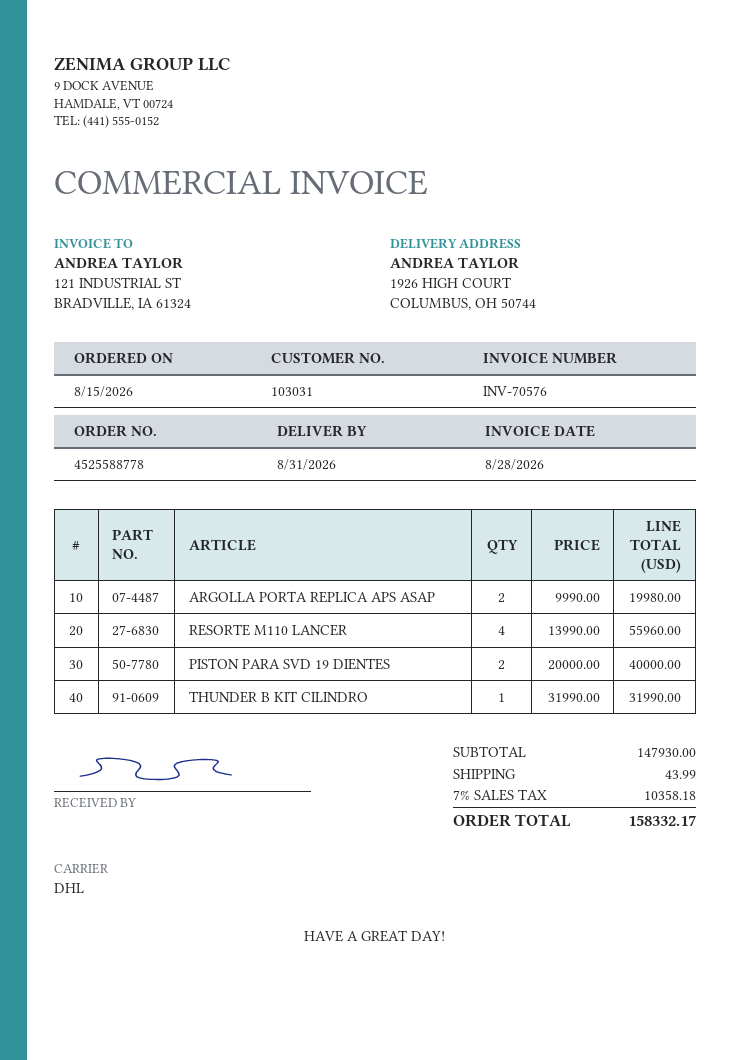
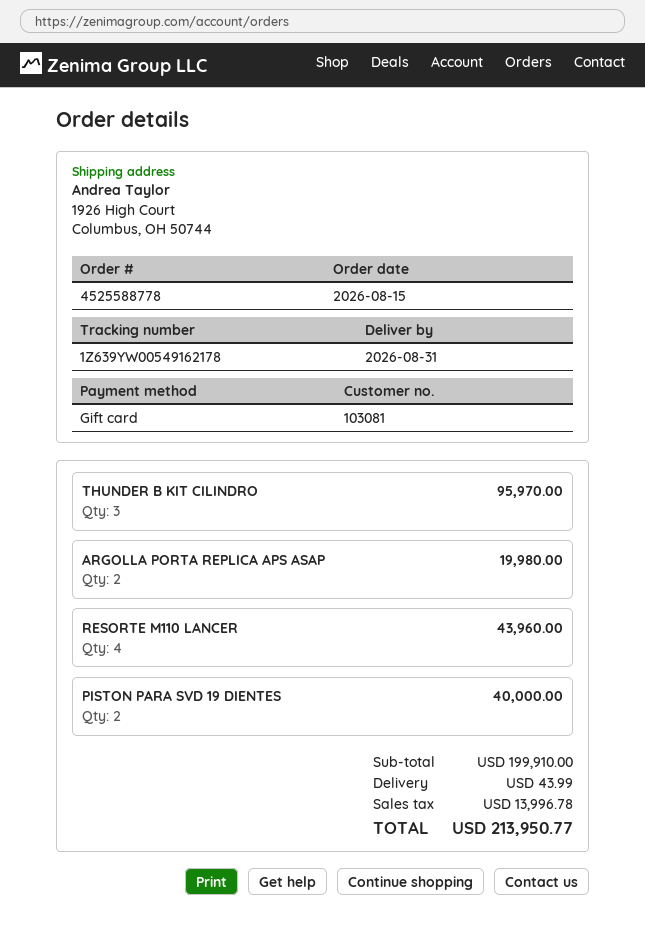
customer number: 103031 -> 103081
RESORTE M110 LANCER: 4 for 55960.00 -> 4 for 43960.00
THUNDER B KIT CILINDRO: 1 for 31990.00 -> 3 for 95970.00
subtotal: 147930.00 -> 199910.00
tax: 10358.18 -> 13996.78
total: 158332.17 -> 213950.77

